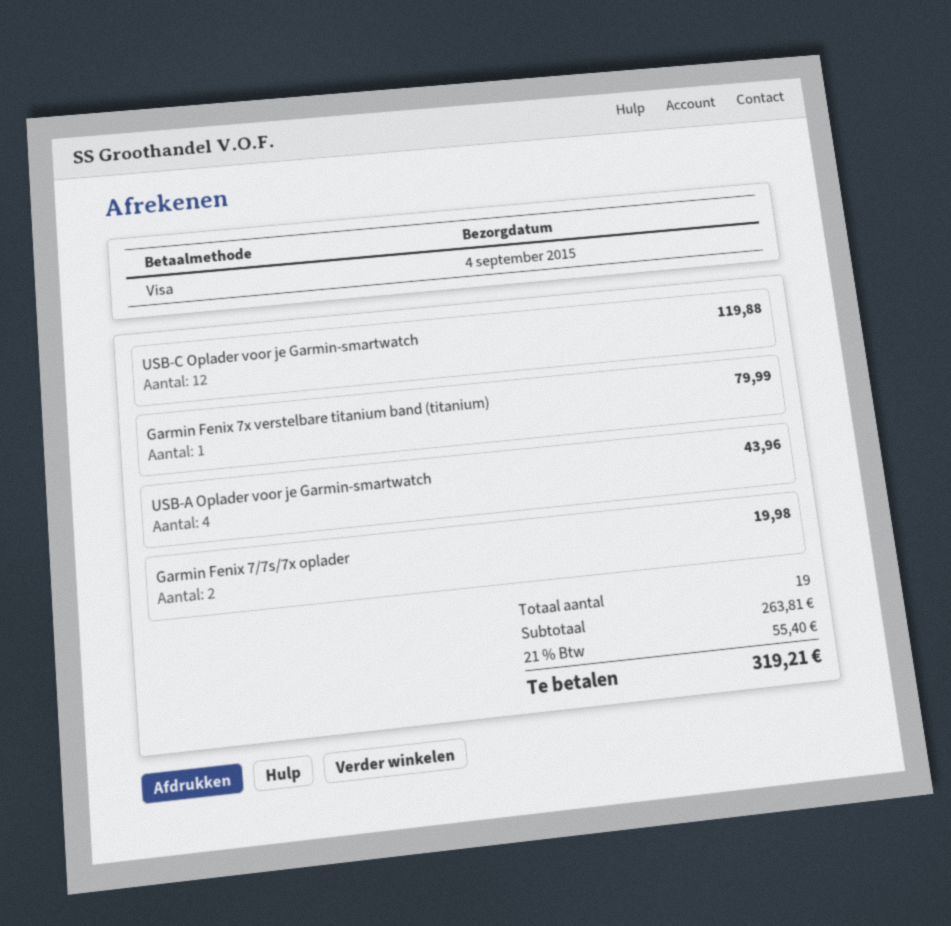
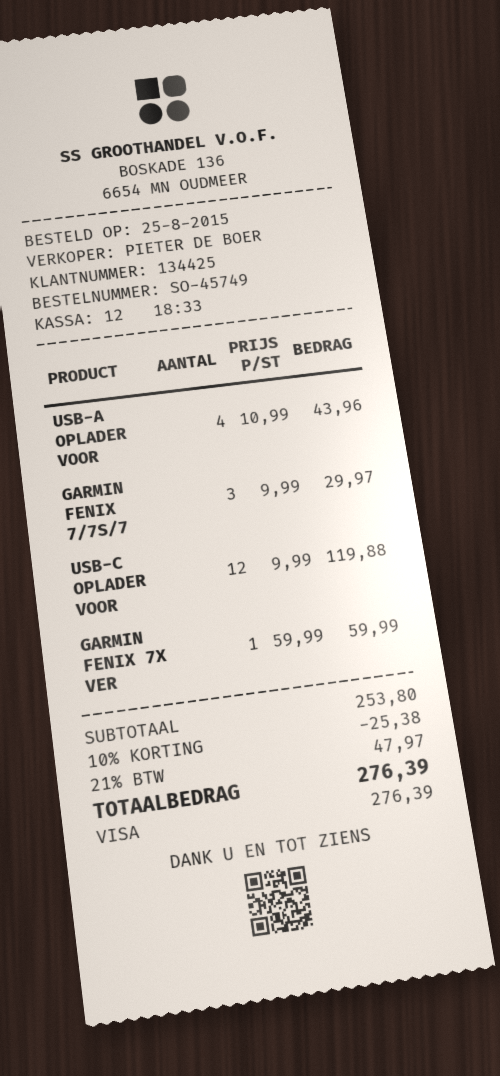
Garmin Fenix 7x verstelbare titanium band (titanium): 1 for 79.99 -> 1 for 59.99
Garmin Fenix 7/7s/7x oplader: 2 for 19.98 -> 3 for 29.97
subtotal: 263.81 -> 253.80
discount: none -> 10% = 25.38
tax: 21% = 55.40 -> 21% = 47.97
total: 319.21 -> 276.39

